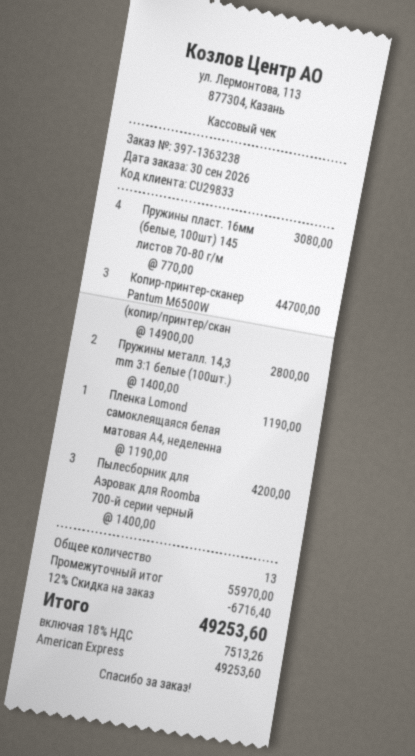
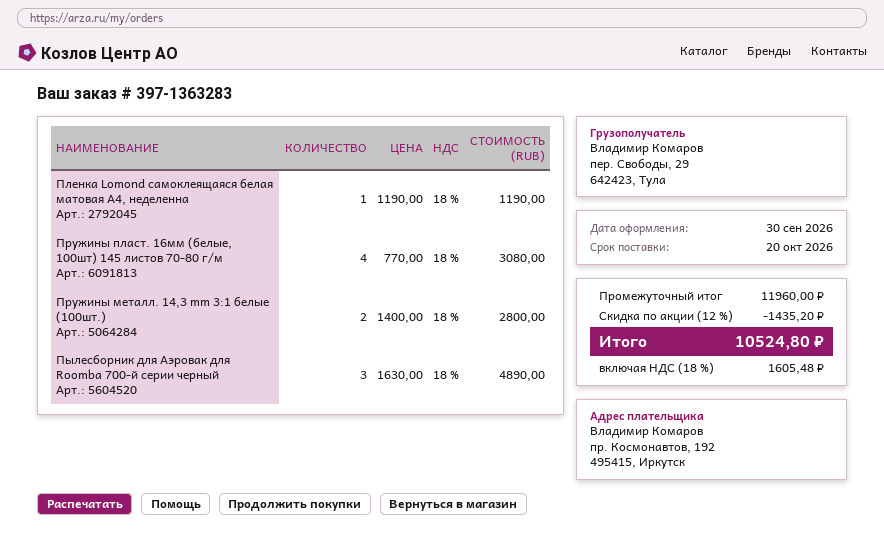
order number: 397-1363238 -> 397-1363283
Копир-принтер-сканер Pantum M6500W (копир/принтер/скан: 3 x 14900.00 = 44700.00 -> none
Пылесборник для Аэровак для Roomba 700-й серии черный: 3 x 1400.00 = 4200.00 -> 3 x 1630.00 = 4890.00
subtotal: 55970.00 -> 11960.00
discount: 12% = 6716.40 -> 12% = 1435.20
tax: 18% = 7513.26 -> 18% = 1605.48
total: 49253.60 -> 10524.80

